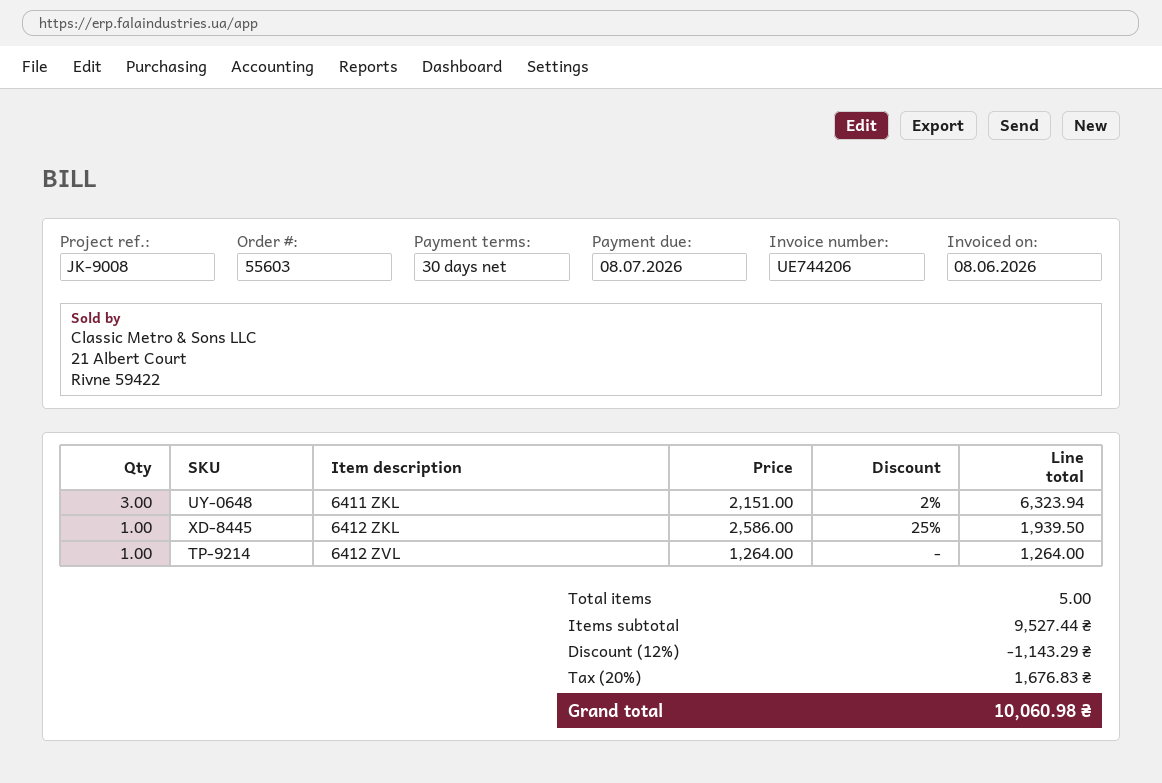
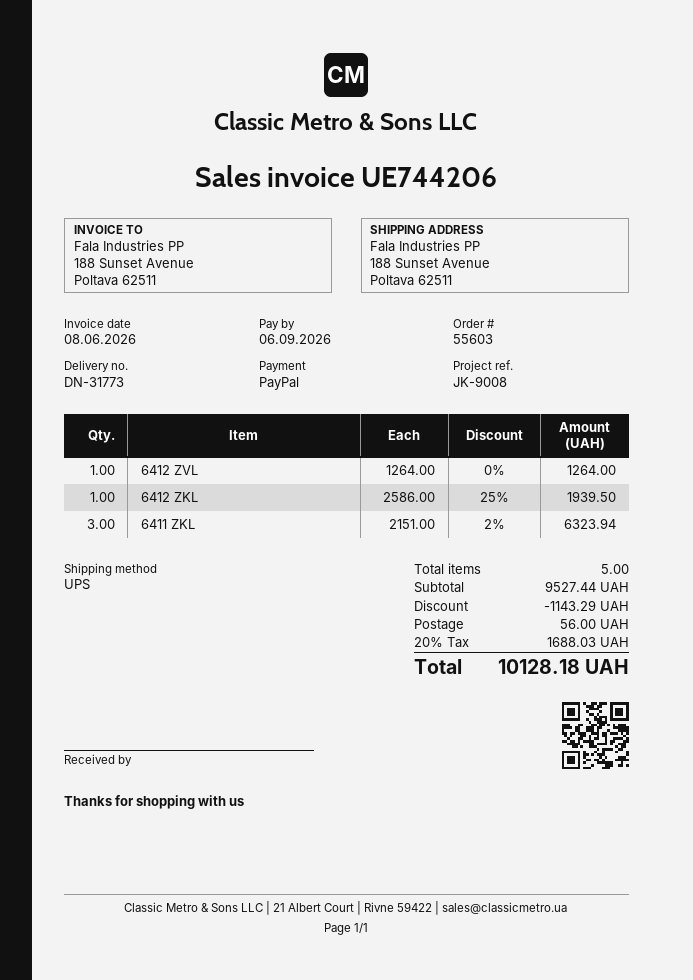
due date: 2026-07-08 -> 2026-09-06
shipping: none -> 56.00
tax: 20% = 1676.83 -> 20% = 1688.03
total: 10060.98 -> 10128.18

